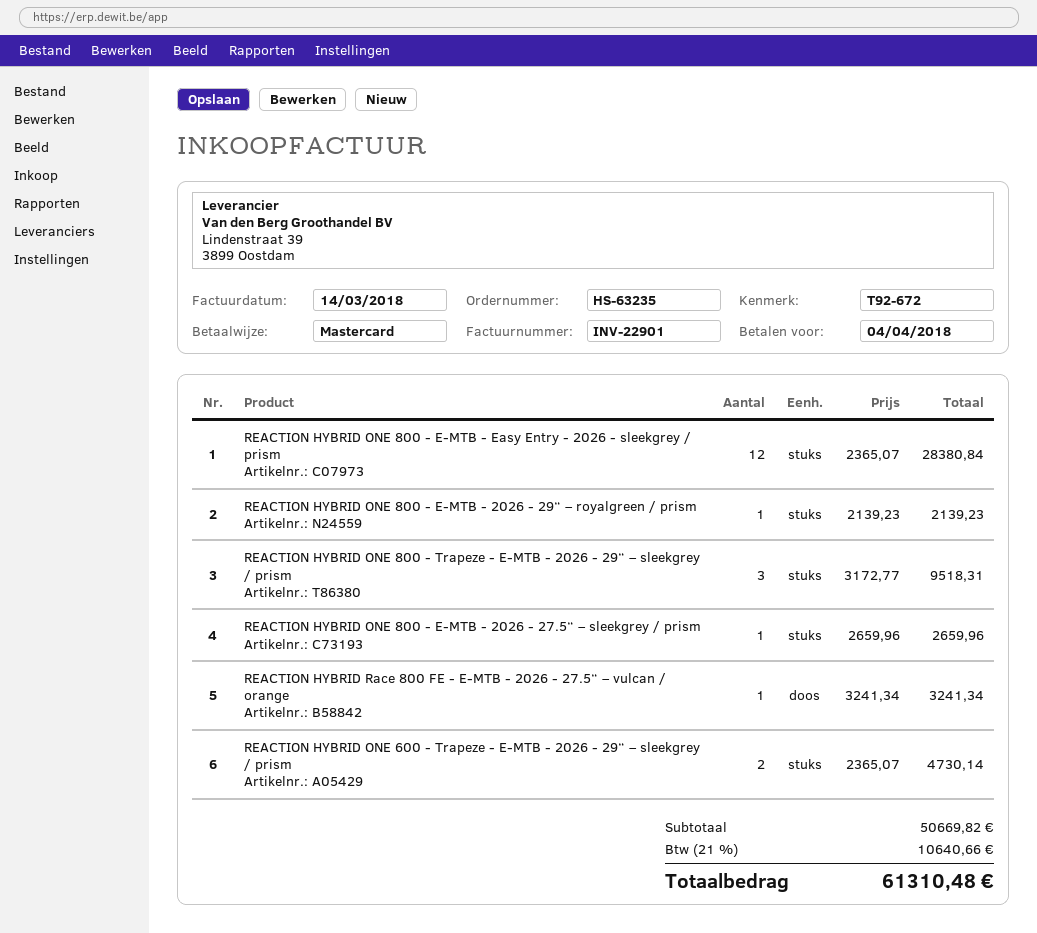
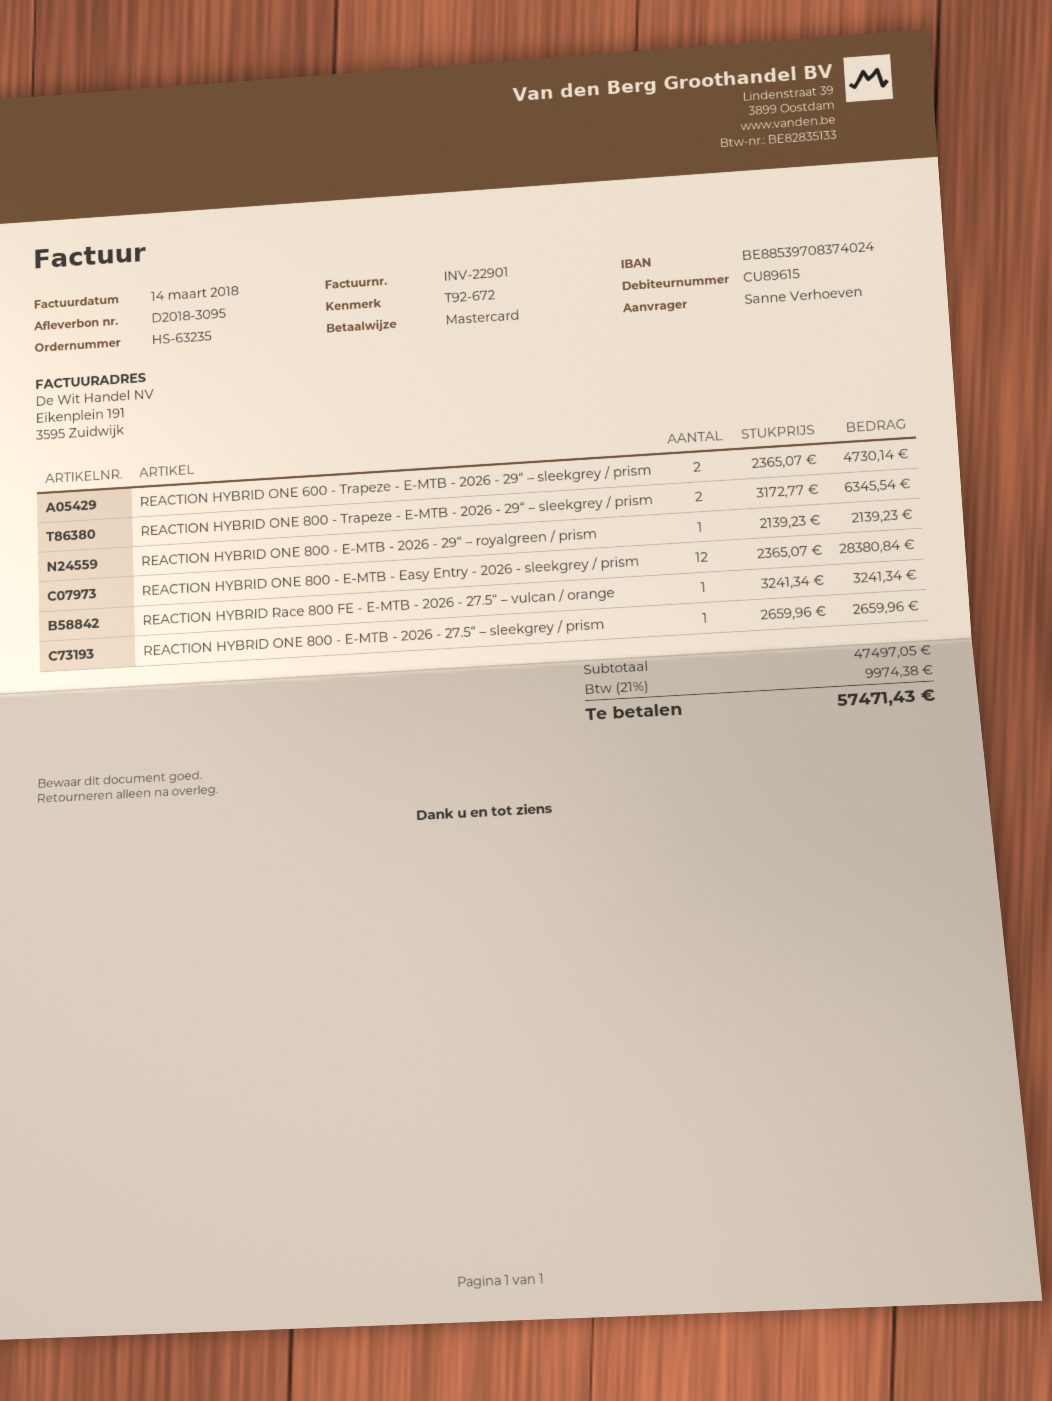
REACTION HYBRID ONE 800 - Trapeze - E-MTB - 2026 - 29“ – sleekgrey / prism: 3 x 3172.77 = 9518.31 -> 2 x 3172.77 = 6345.54
subtotal: 50669.82 -> 47497.05
tax: 21% = 10640.66 -> 21% = 9974.38
total: 61310.48 -> 57471.43

